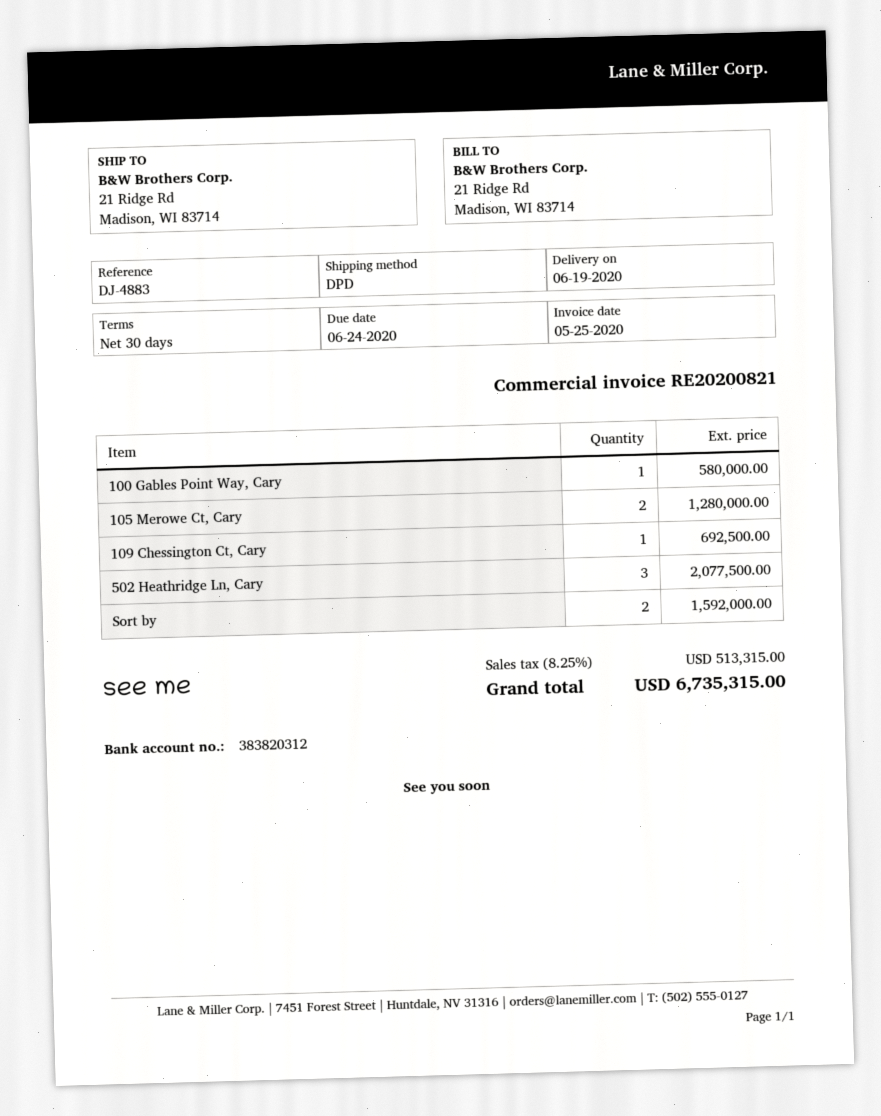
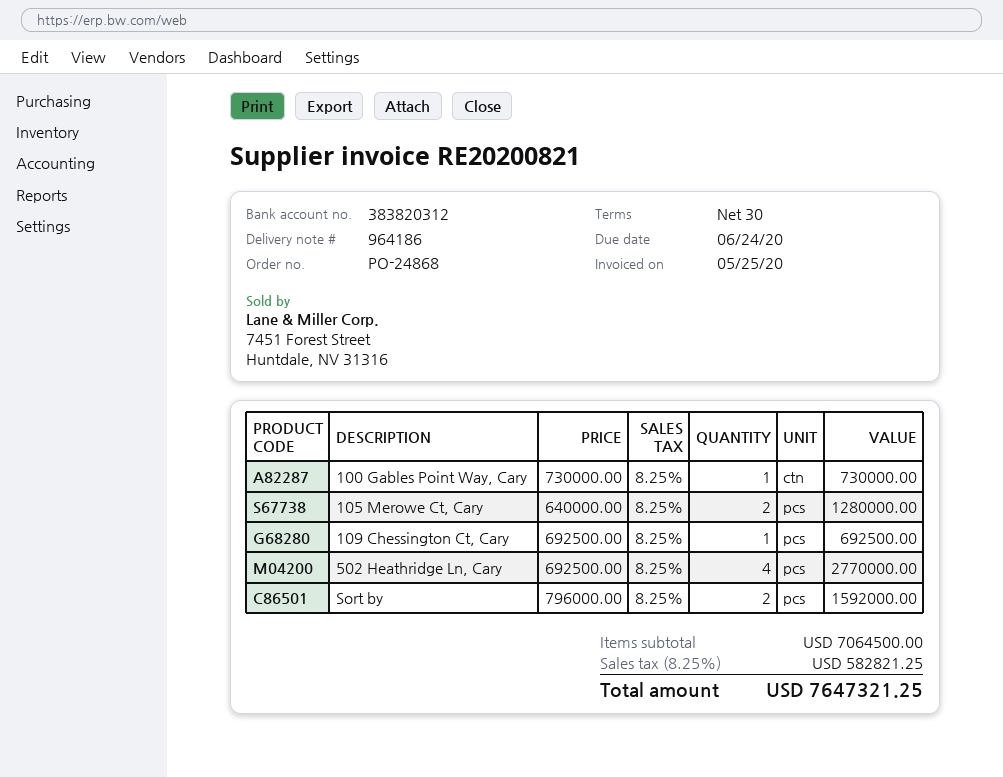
100 Gables Point Way, Cary: 1 for 580000.00 -> 1 for 730000.00
502 Heathridge Ln, Cary: 3 for 2077500.00 -> 4 for 2770000.00
tax: 8.25% = 513315.00 -> 8.25% = 582821.25
total: 6735315.00 -> 7647321.25

